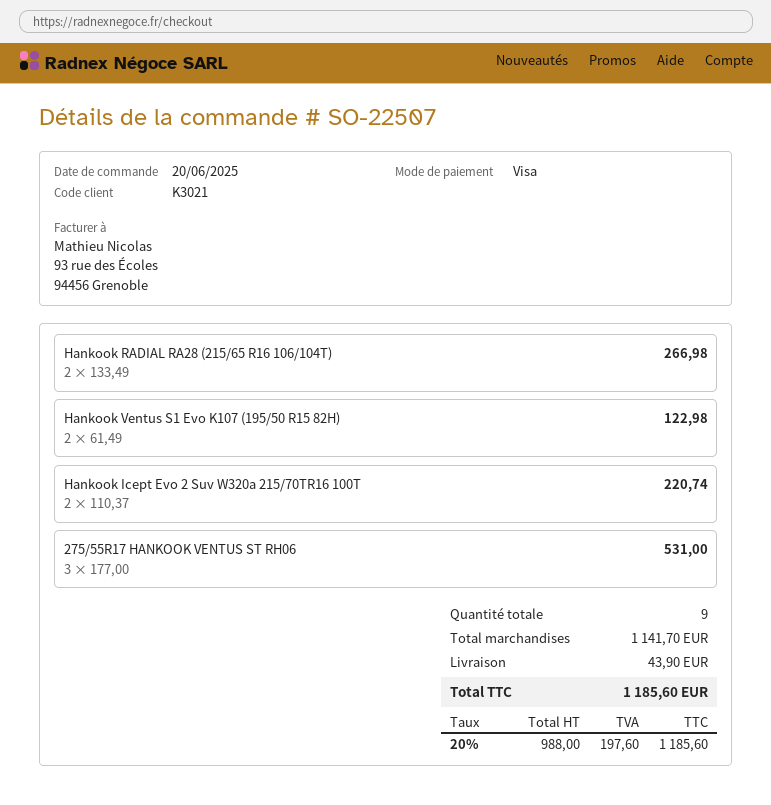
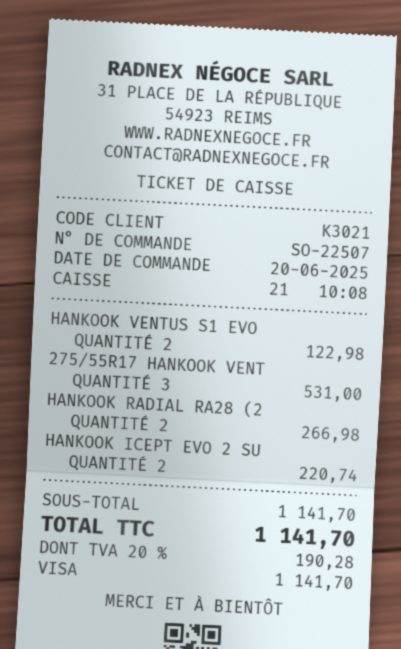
shipping: 43.90 -> none
tax: 20% = 197.60 -> 20% = 190.28
total: 1185.60 -> 1141.70

